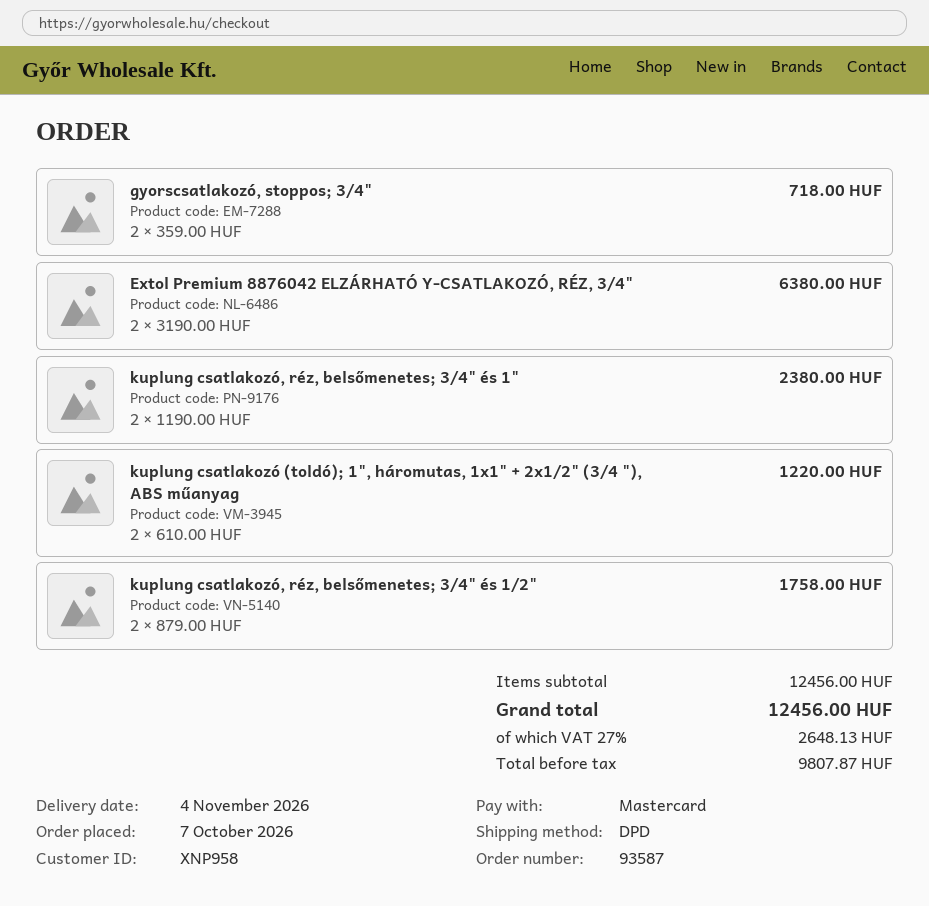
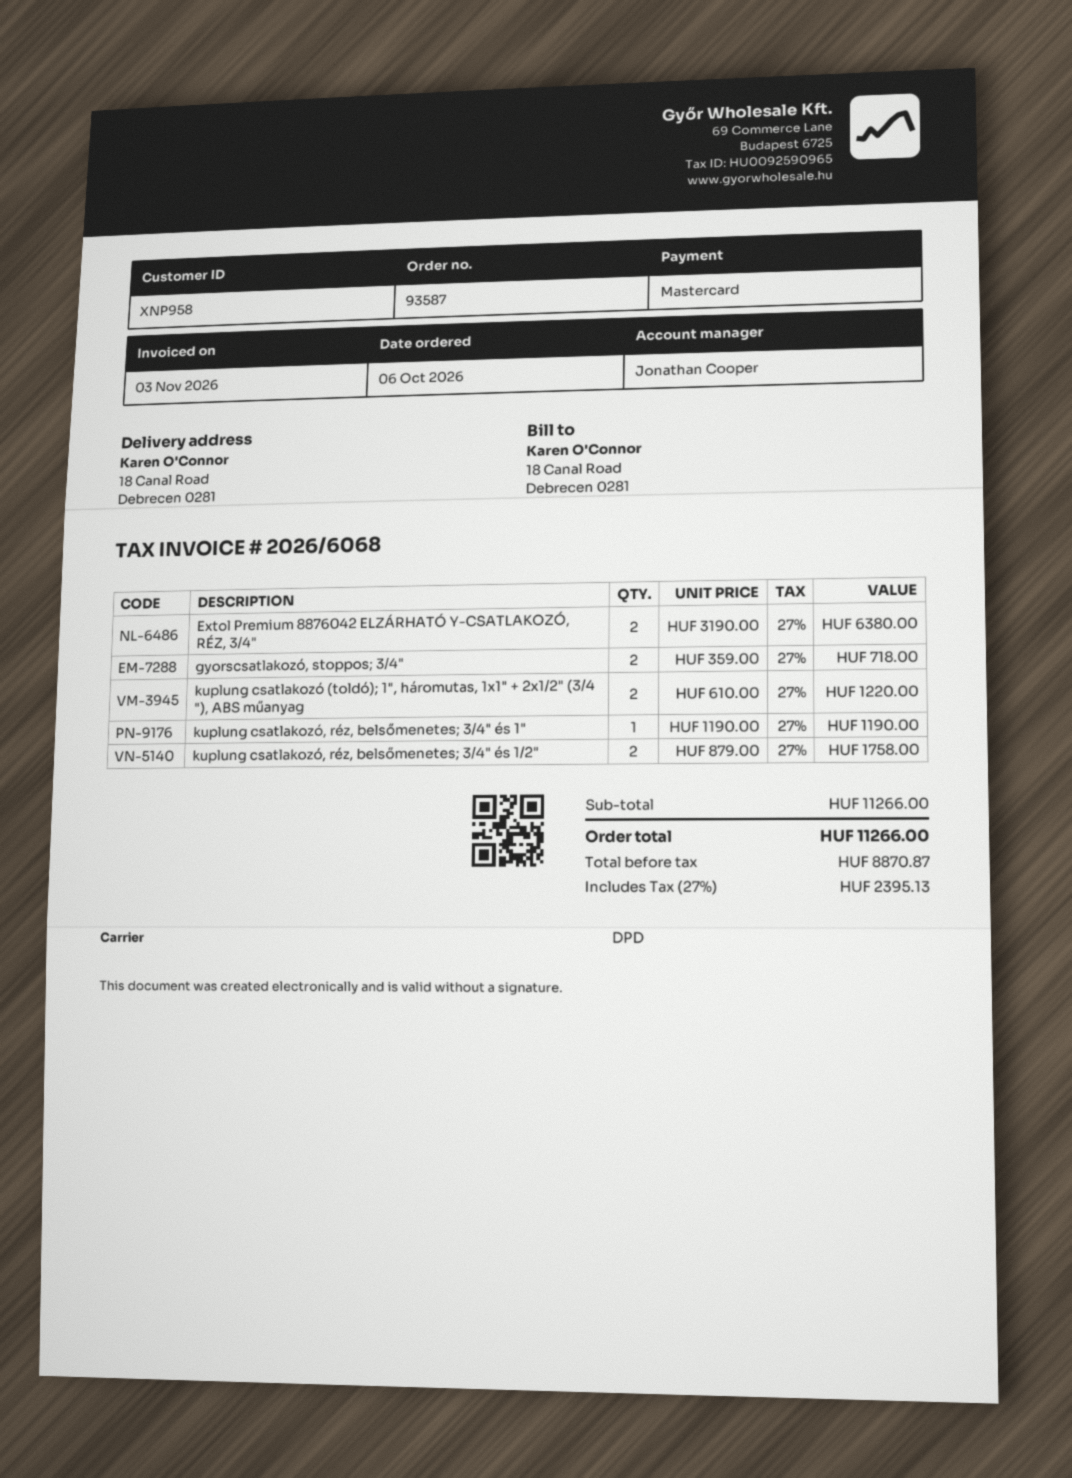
order date: 2026-10-07 -> 2026-10-06
kuplung csatlakozó, réz, belsőmenetes; 3/4" és 1": 2 x 1190.00 = 2380.00 -> 1 x 1190.00 = 1190.00
subtotal: 12456.00 -> 11266.00
net: 9807.87 -> 8870.87
tax: 27% = 2648.13 -> 27% = 2395.13
total: 12456.00 -> 11266.00

